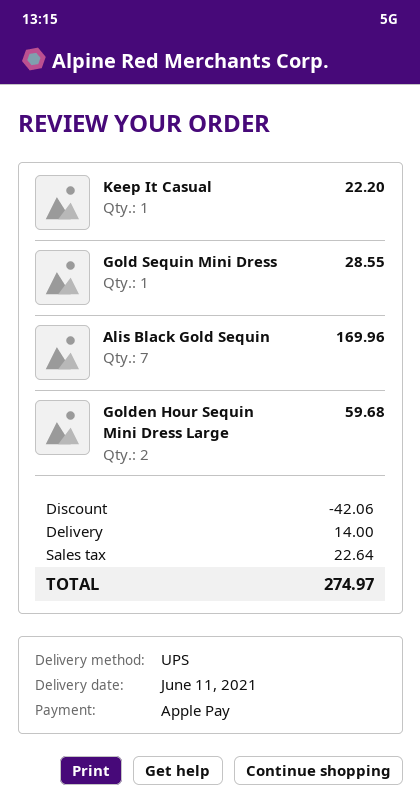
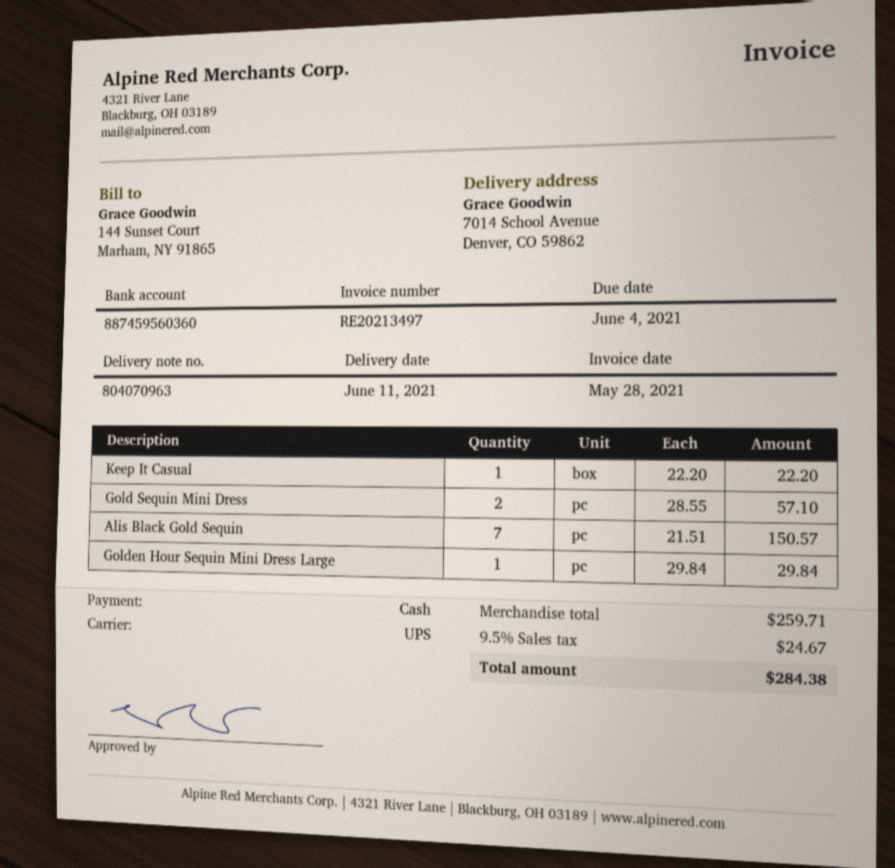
payment method: Apple Pay -> cash
Gold Sequin Mini Dress: 1 for 28.55 -> 2 for 57.10
Alis Black Gold Sequin: 7 for 169.96 -> 7 for 150.57
Golden Hour Sequin Mini Dress Large: 2 for 59.68 -> 1 for 29.84
discount: 42.06 -> none
shipping: 14.00 -> none
tax: 22.64 -> 24.67
total: 274.97 -> 284.38

